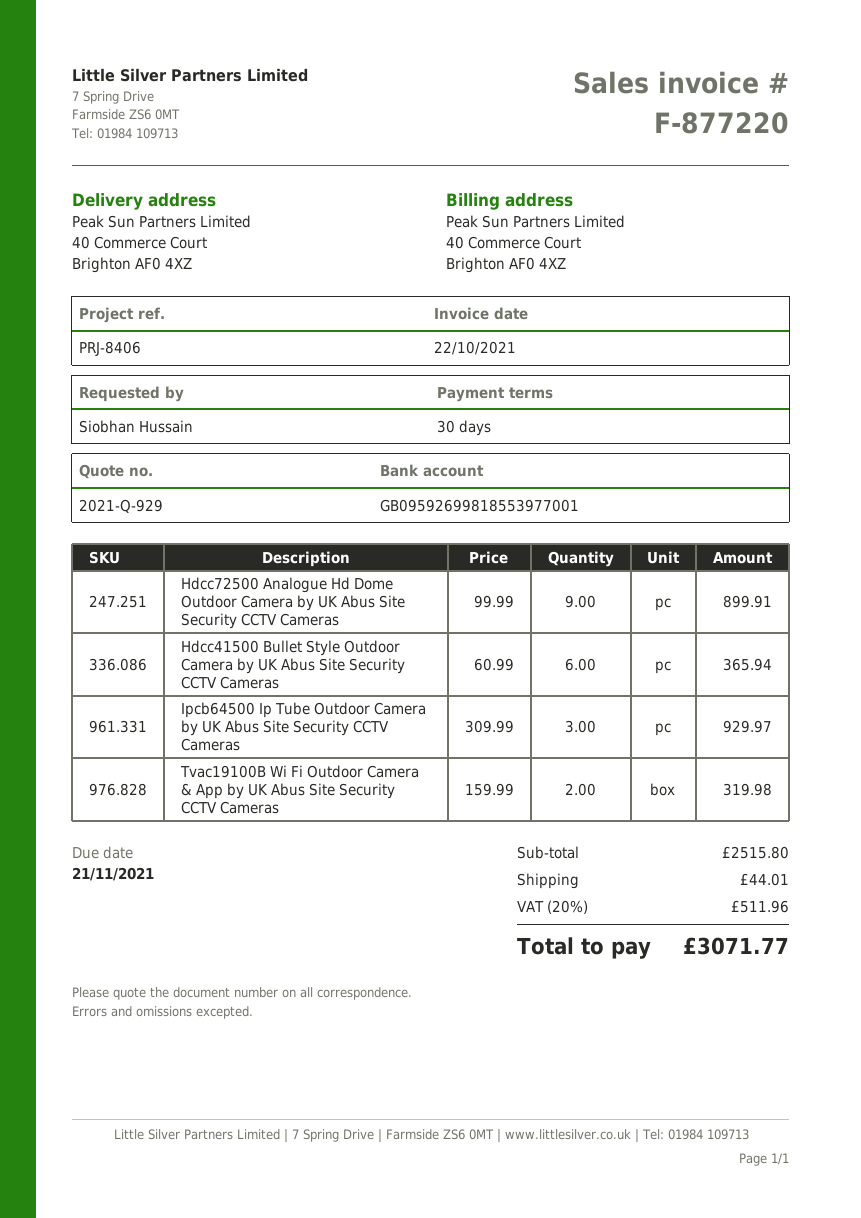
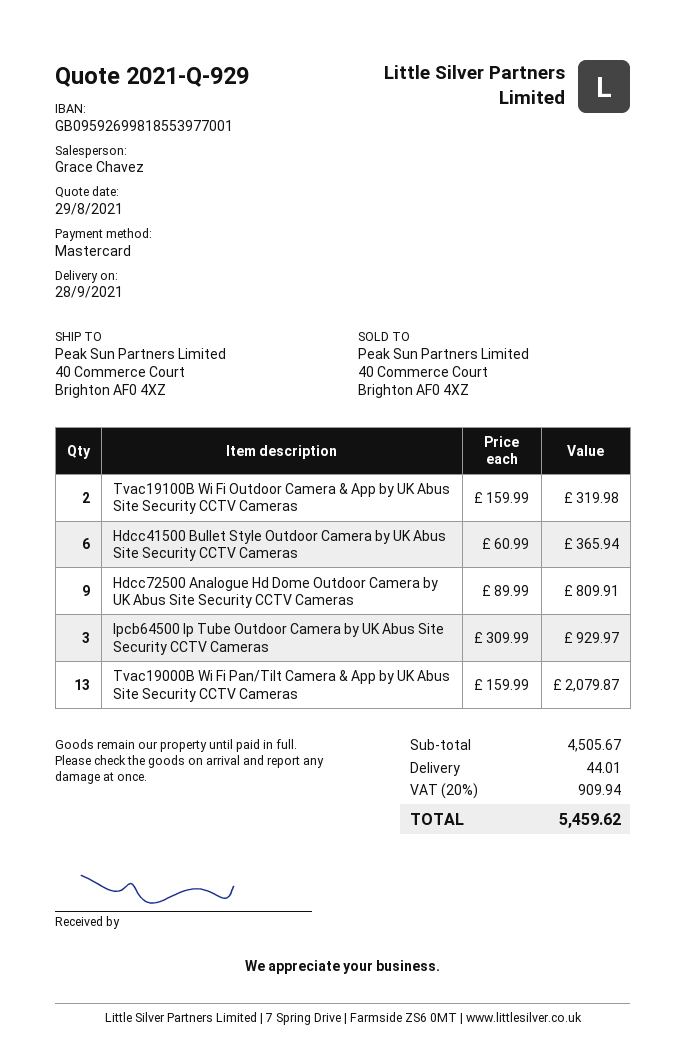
Hdcc72500 Analogue Hd Dome Outdoor Camera by UK Abus Site Security CCTV Cameras: 9 x 99.99 = 899.91 -> 9 x 89.99 = 809.91
Tvac19000B Wi Fi Pan/Tilt Camera & App by UK Abus Site Security CCTV Cameras: none -> 13 x 159.99 = 2079.87
subtotal: 2515.80 -> 4505.67
tax: 20% = 511.96 -> 20% = 909.94
total: 3071.77 -> 5459.62

